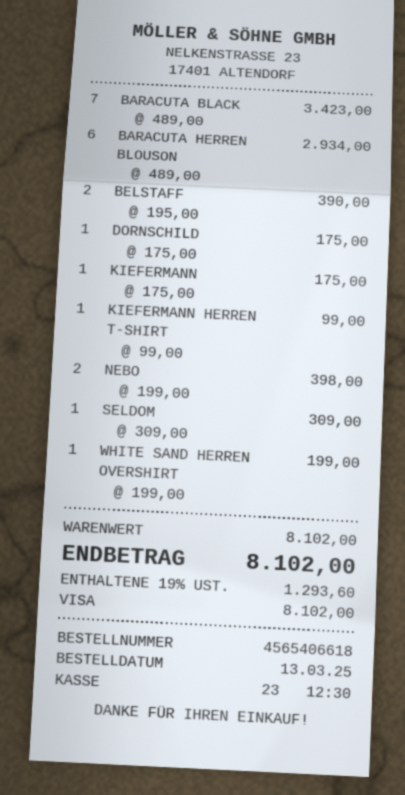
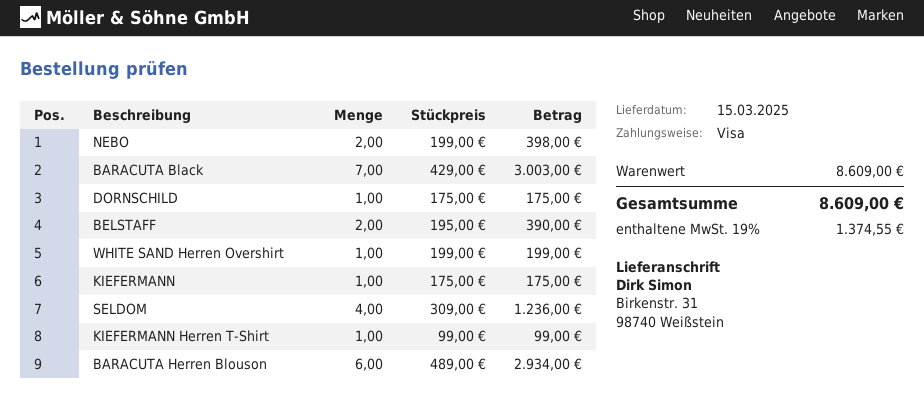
BARACUTA BLACK: 7 x 489.00 = 3423.00 -> 7 x 429.00 = 3003.00
SELDOM: 1 x 309.00 = 309.00 -> 4 x 309.00 = 1236.00
subtotal: 8102.00 -> 8609.00
tax: 19% = 1293.60 -> 19% = 1374.55
total: 8102.00 -> 8609.00

